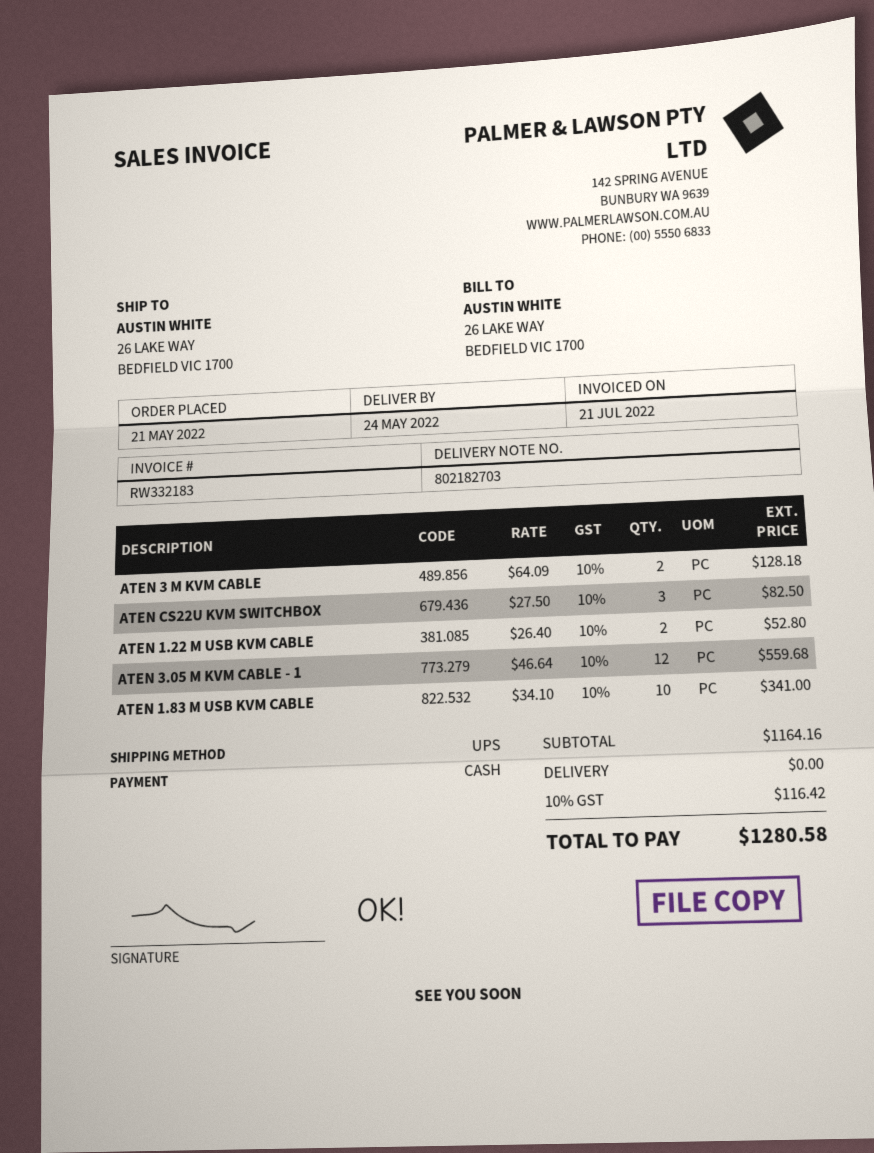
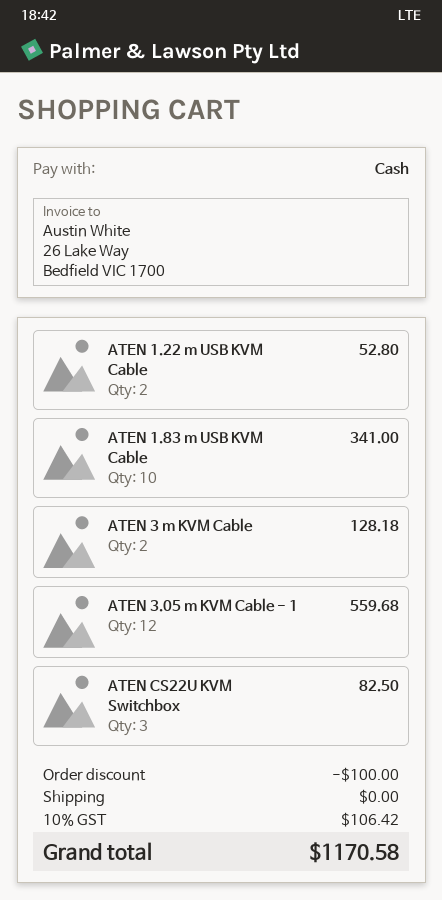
discount: none -> 100.00
tax: 10% = 116.42 -> 10% = 106.42
total: 1280.58 -> 1170.58

